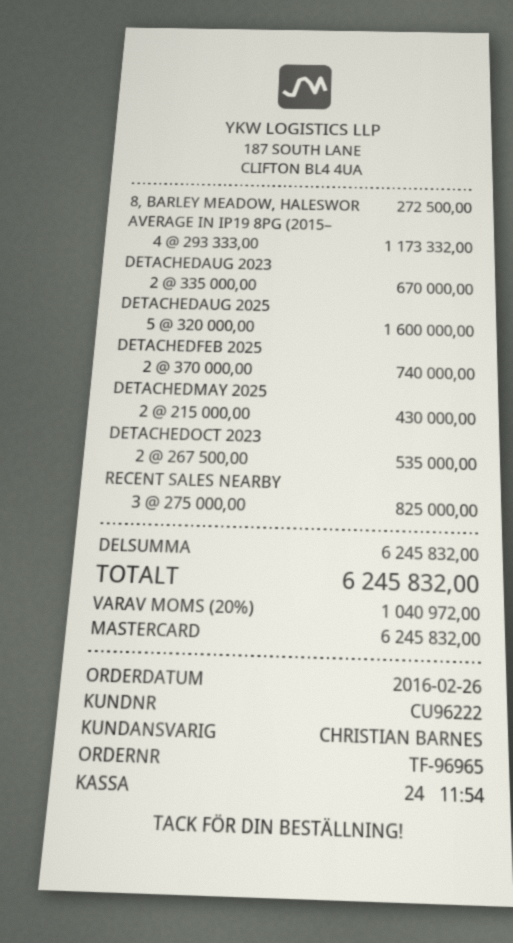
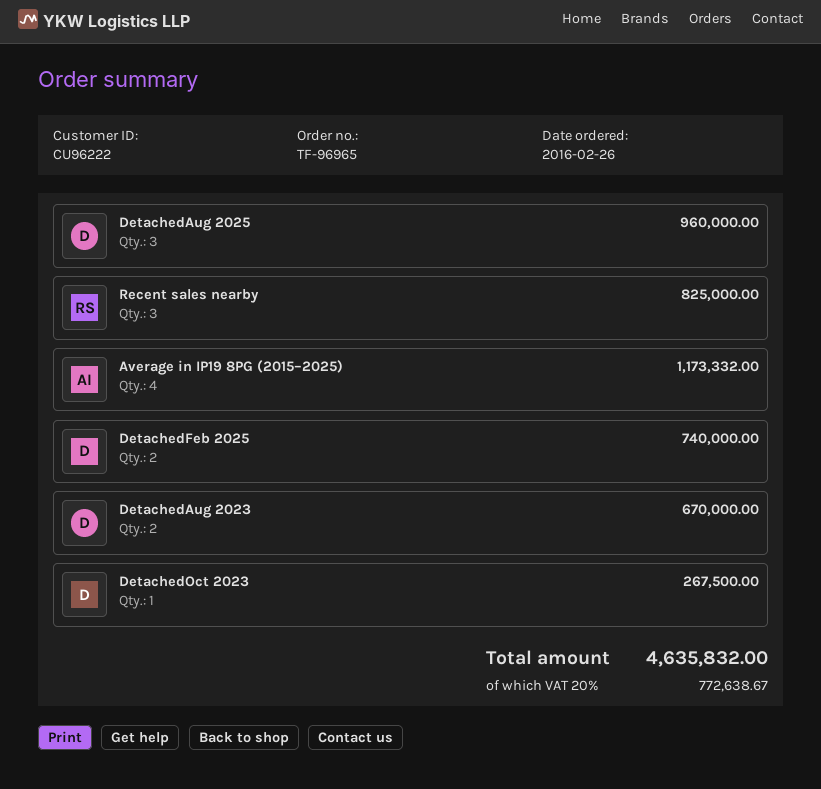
8, BARLEY MEADOW, HALESWOR: 1 for 272500.00 -> none
DETACHEDAUG 2025: 5 for 1600000.00 -> 3 for 960000.00
DETACHEDMAY 2025: 2 for 430000.00 -> none
DETACHEDOCT 2023: 2 for 535000.00 -> 1 for 267500.00
tax: 20% = 1040972.00 -> 20% = 772638.67
total: 6245832.00 -> 4635832.00

